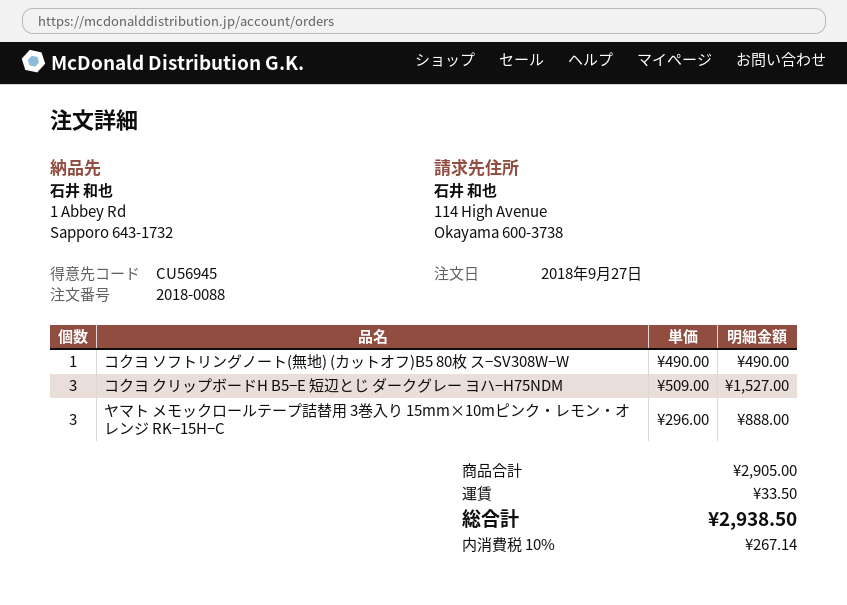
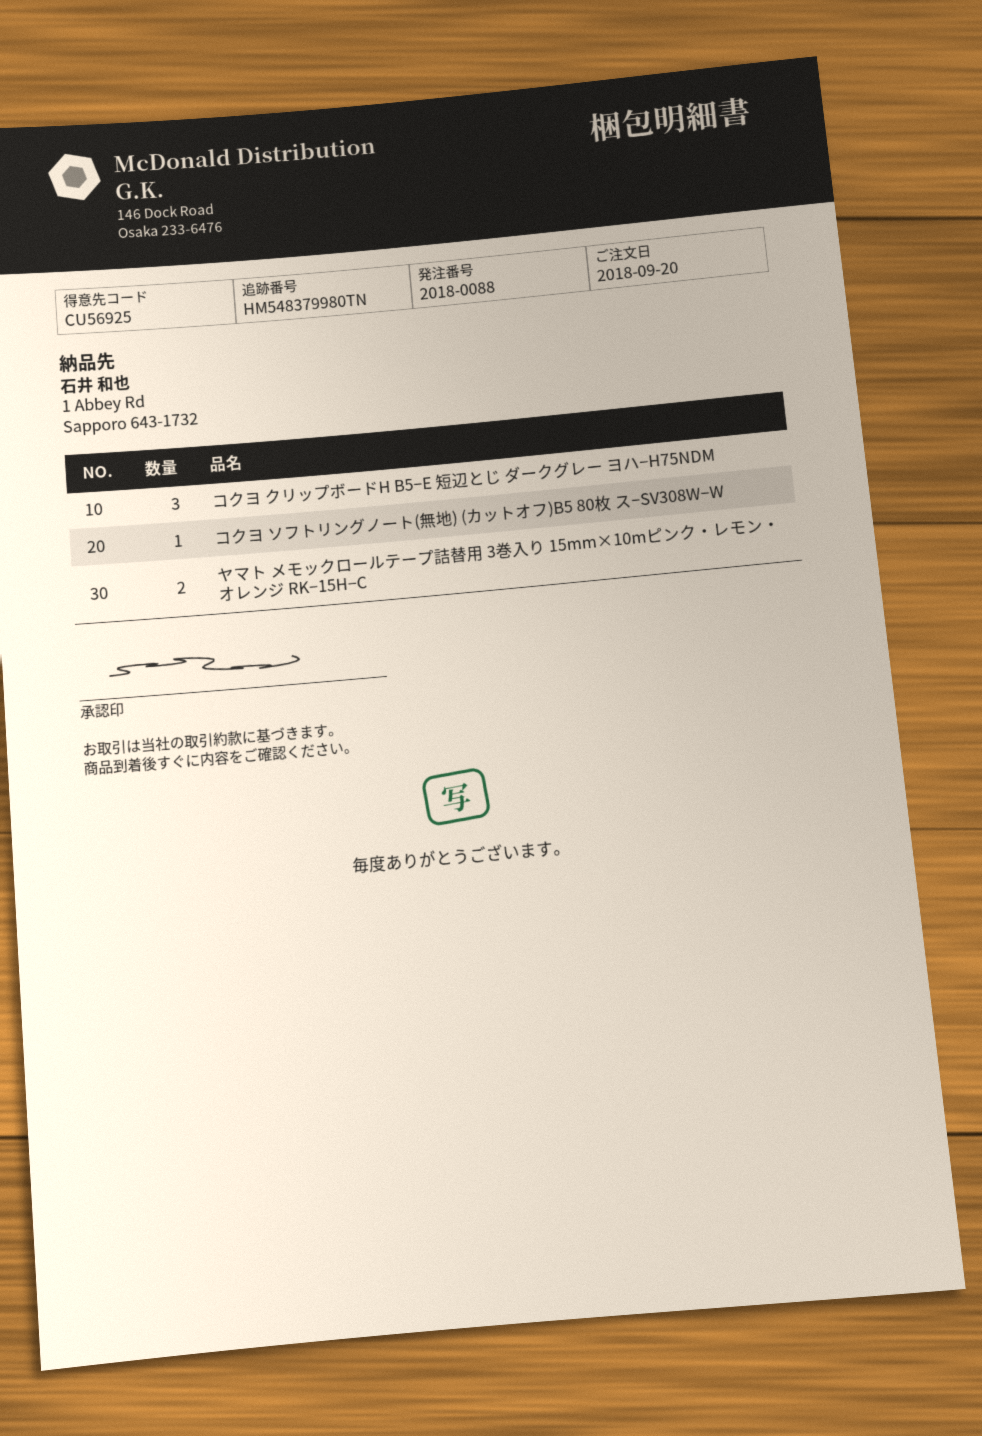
order date: 2018-09-27 -> 2018-09-20
customer number: CU56945 -> CU56925
ヤマト メモックロールテープ詰替用 3巻入り 15mm×10mピンク・レモン・オレンジ RK−15H−C: 3 -> 2

